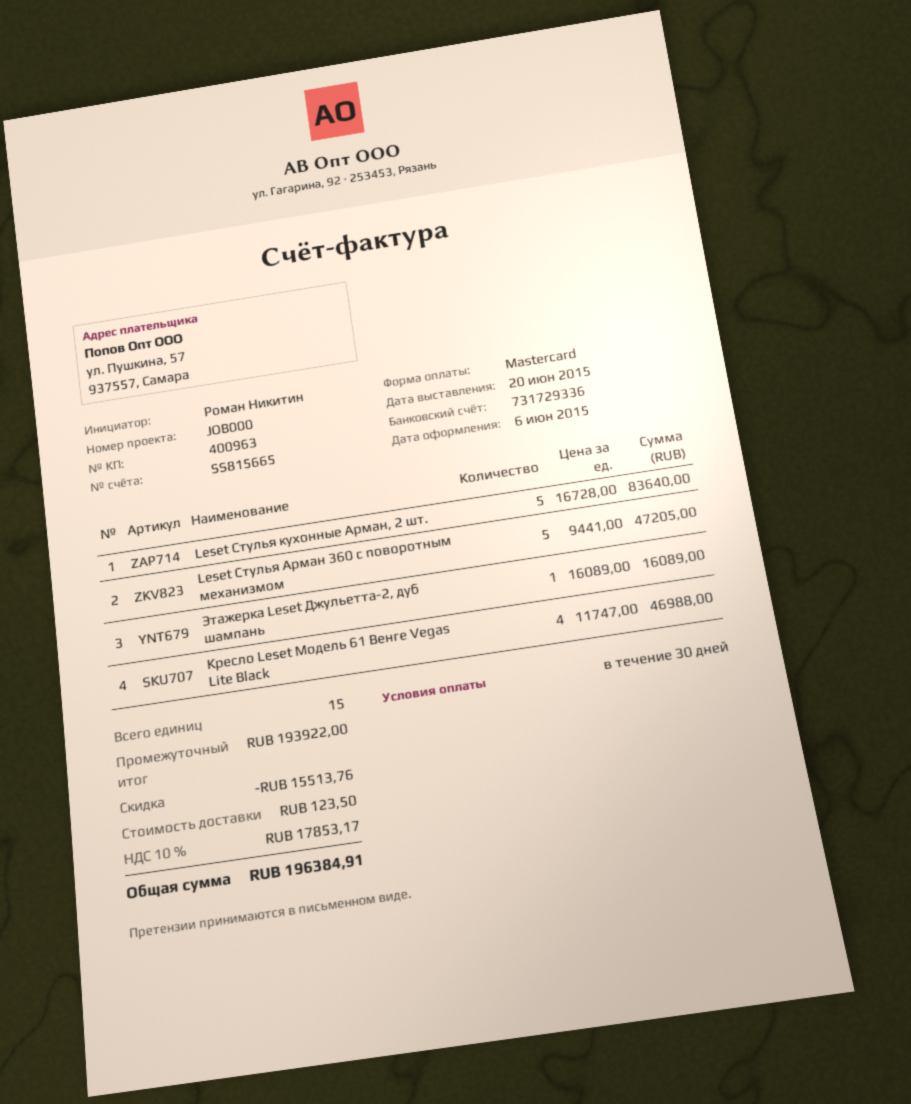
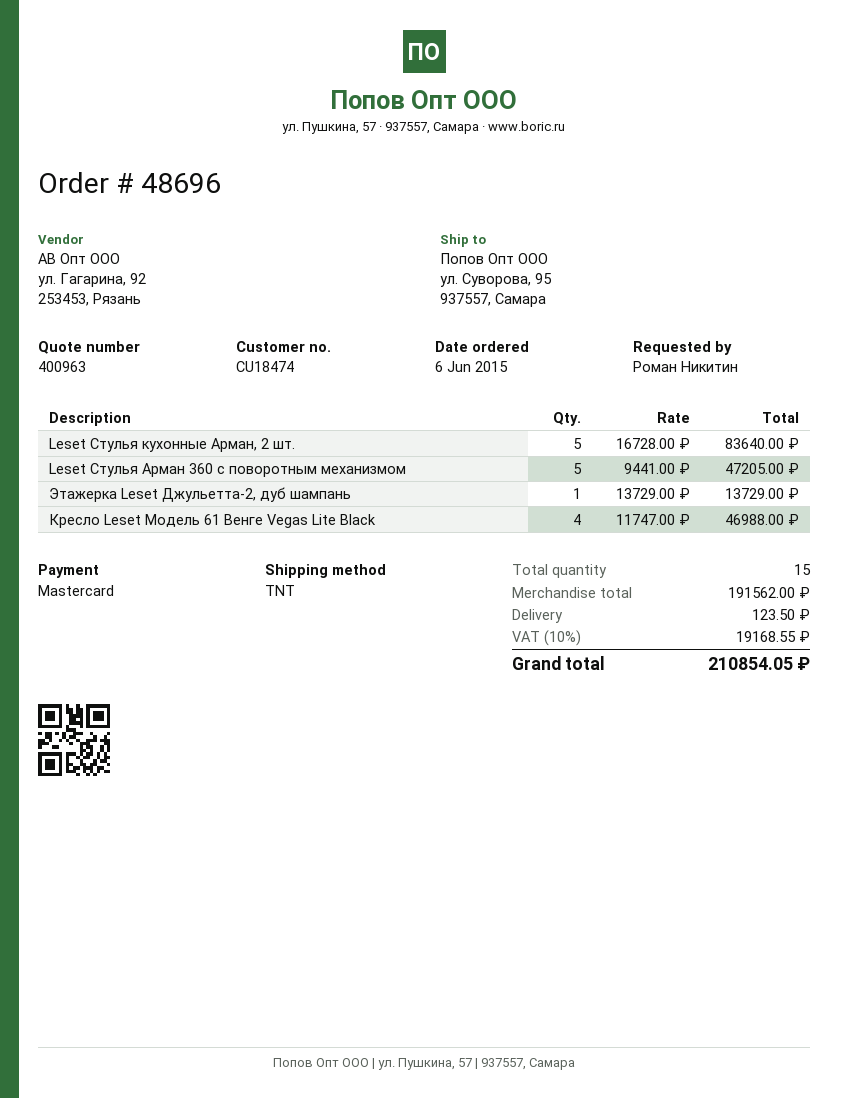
Этажерка Leset Джульетта-2, дуб шампань: 1 x 16089.00 = 16089.00 -> 1 x 13729.00 = 13729.00
subtotal: 193922.00 -> 191562.00
discount: 15513.76 -> none
tax: 10% = 17853.17 -> 10% = 19168.55
total: 196384.91 -> 210854.05

